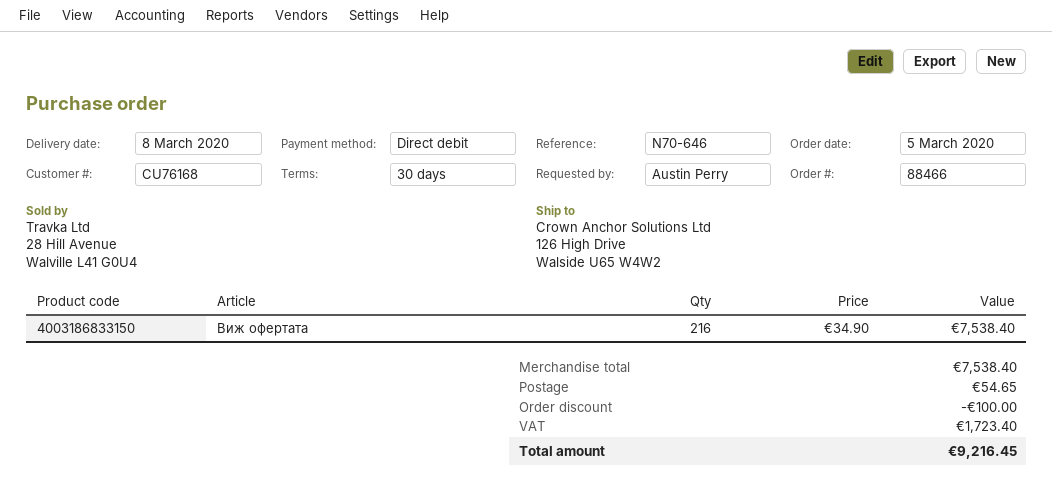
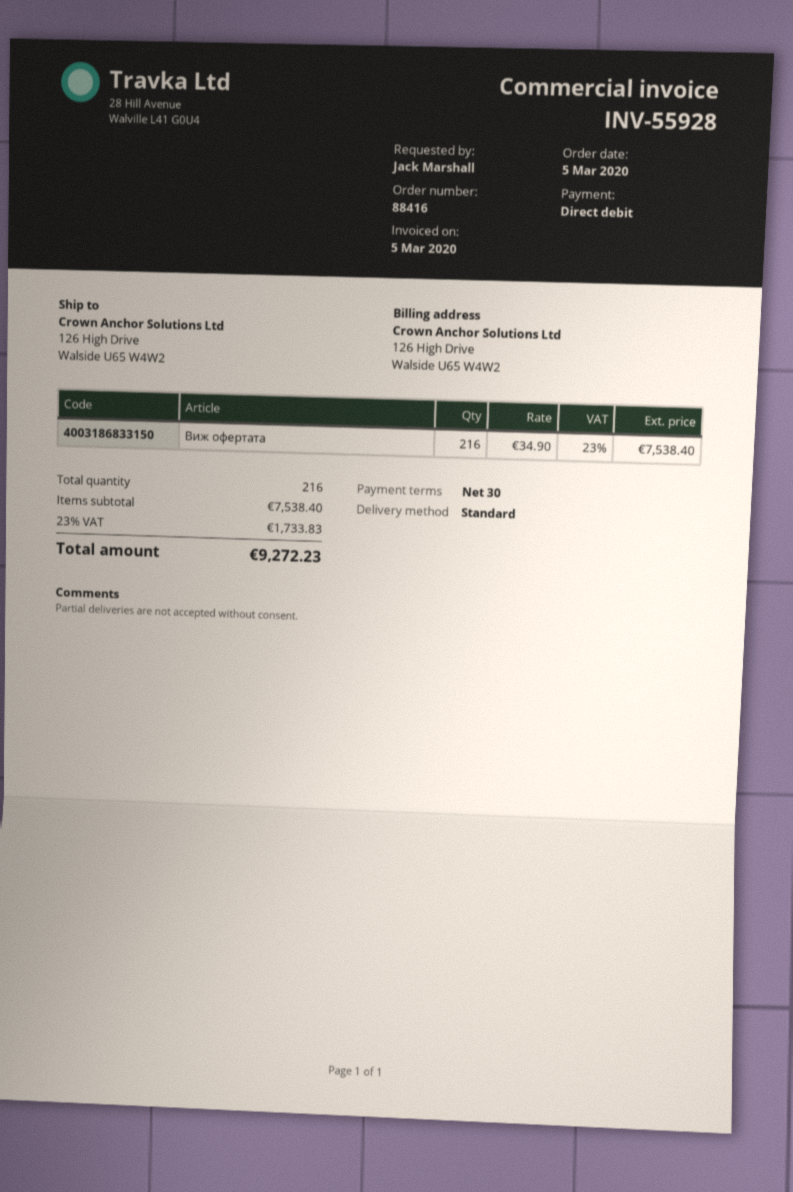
order number: 88466 -> 88416
ordered by: Austin Perry -> Jack Marshall
discount: 100.00 -> none
shipping: 54.65 -> none
tax: 1723.40 -> 1733.83
total: 9216.45 -> 9272.23

